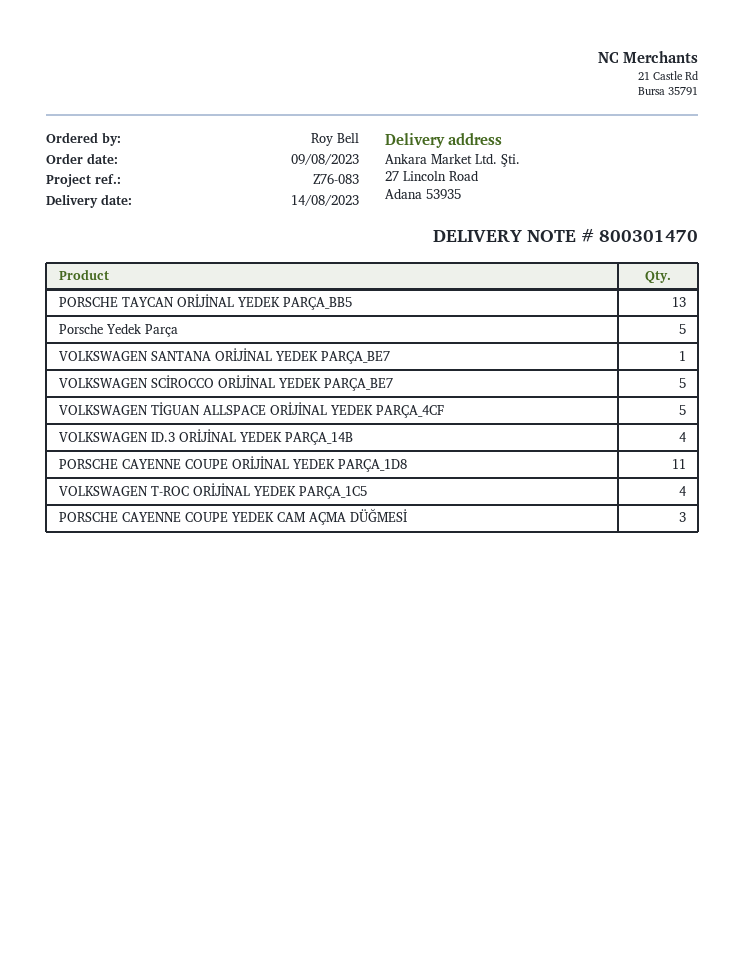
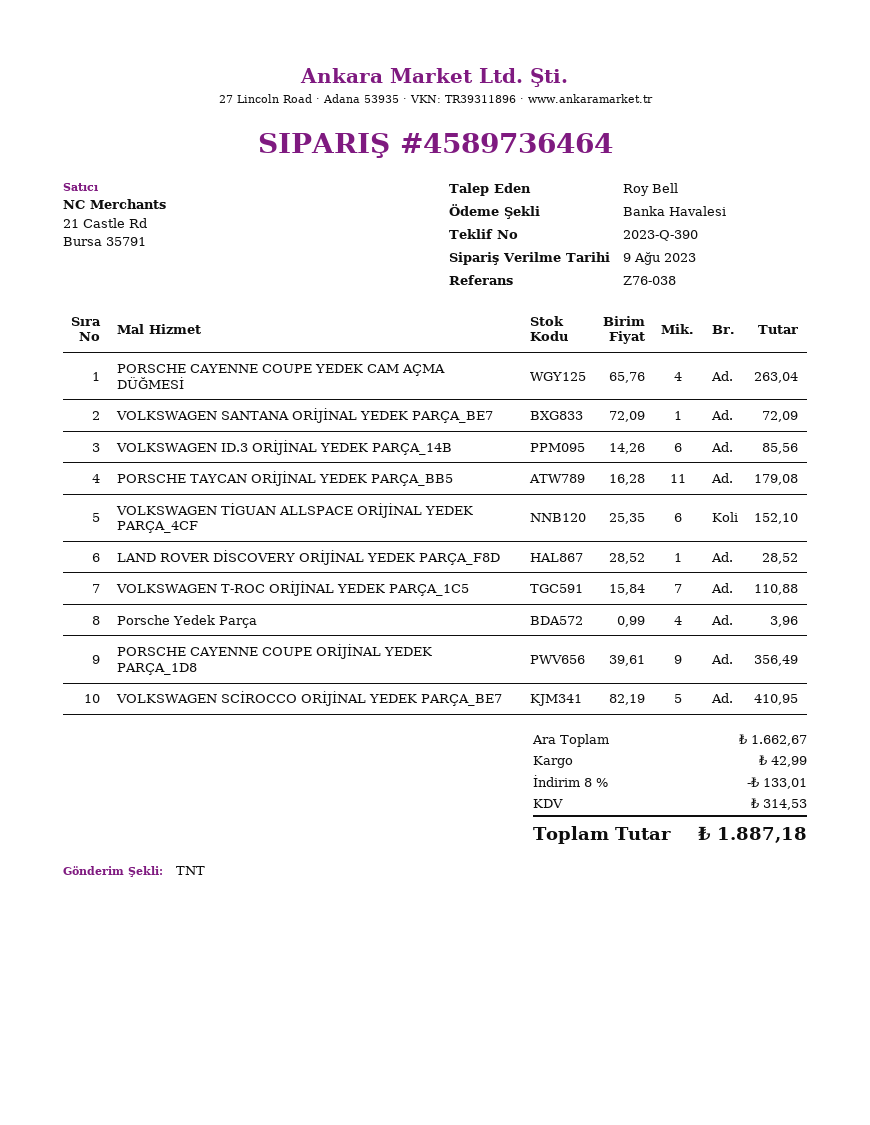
reference: Z76-083 -> Z76-038
PORSCHE TAYCAN ORİJİNAL YEDEK PARÇA_BB5: 13 -> 11
Porsche Yedek Parça: 5 -> 4
VOLKSWAGEN TİGUAN ALLSPACE ORİJİNAL YEDEK PARÇA_4CF: 5 -> 6
VOLKSWAGEN ID.3 ORİJİNAL YEDEK PARÇA_14B: 4 -> 6
PORSCHE CAYENNE COUPE ORİJİNAL YEDEK PARÇA_1D8: 11 -> 9
VOLKSWAGEN T-ROC ORİJİNAL YEDEK PARÇA_1C5: 4 -> 7
PORSCHE CAYENNE COUPE YEDEK CAM AÇMA DÜĞMESİ: 3 -> 4
LAND ROVER DİSCOVERY ORİJİNAL YEDEK PARÇA_F8D: none -> 1

